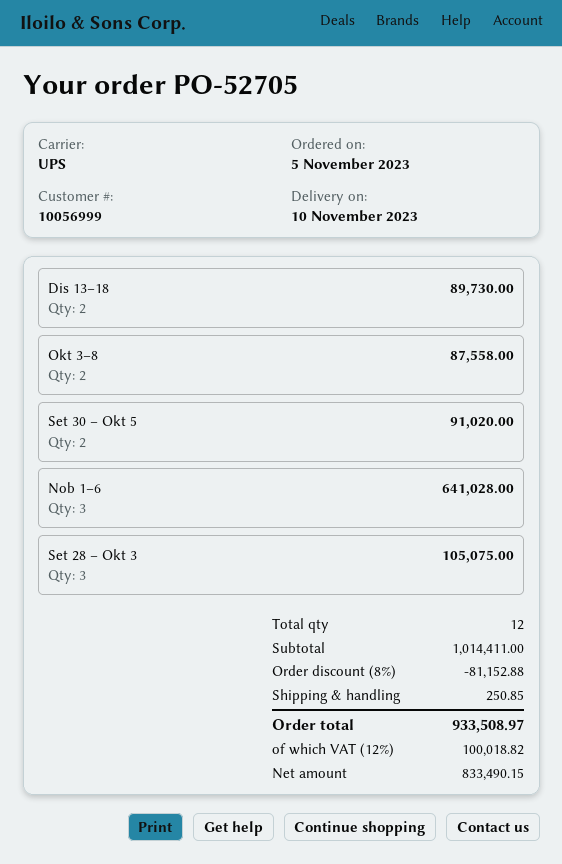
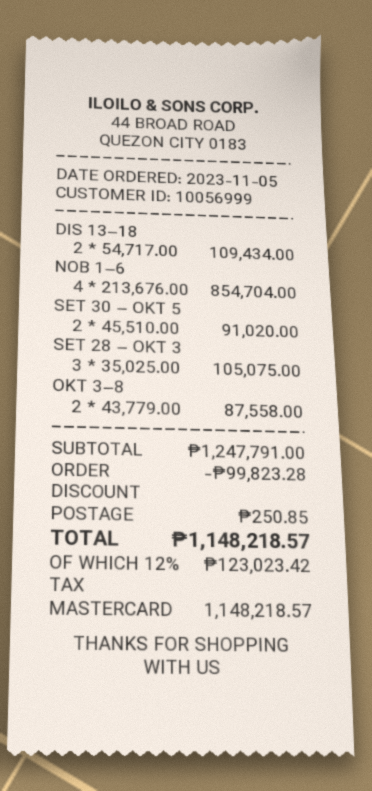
Dis 13–18: 2 for 89730.00 -> 2 for 109434.00
Nob 1–6: 3 for 641028.00 -> 4 for 854704.00
subtotal: 1014411.00 -> 1247791.00
discount: 81152.88 -> 99823.28
tax: 12% = 100018.82 -> 12% = 123023.42
total: 933508.97 -> 1148218.57

